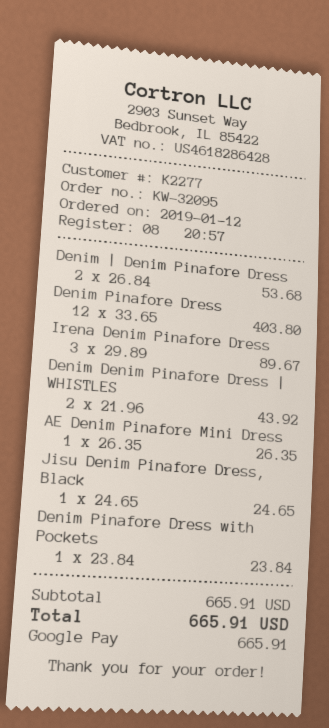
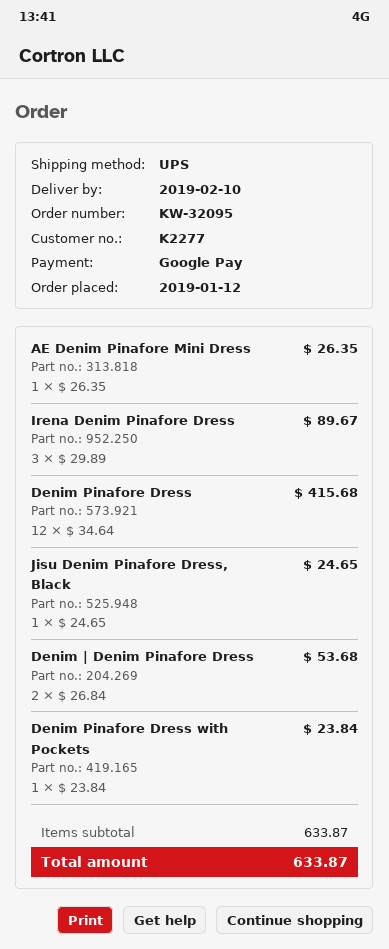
Denim Pinafore Dress: 12 x 33.65 = 403.80 -> 12 x 34.64 = 415.68
Denim Denim Pinafore Dress | WHISTLES: 2 x 21.96 = 43.92 -> none
subtotal: 665.91 -> 633.87
total: 665.91 -> 633.87

